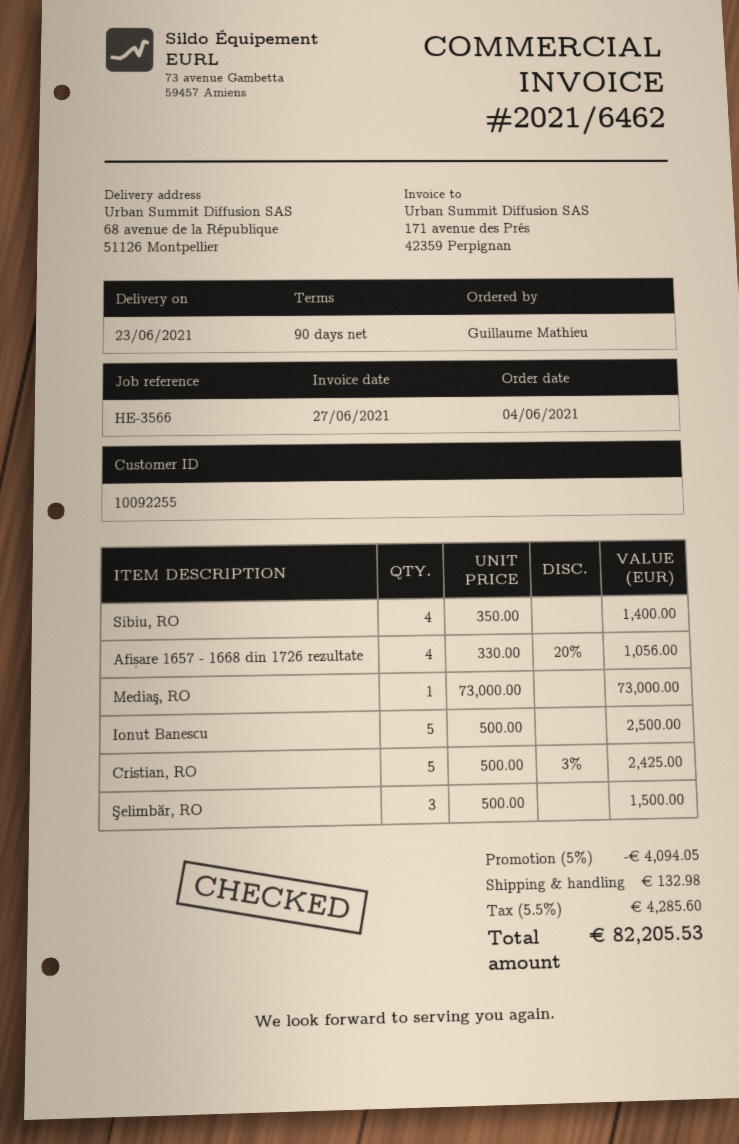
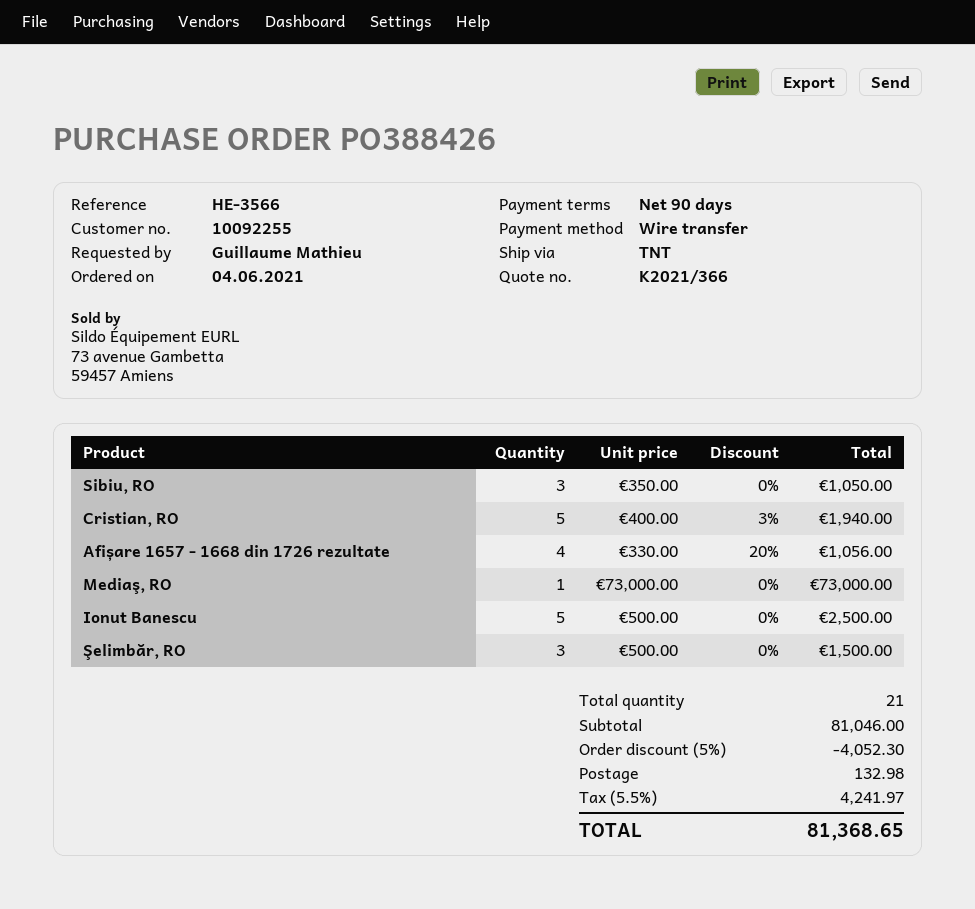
Sibiu, RO: 4 x 350.00 = 1400.00 -> 3 x 350.00 = 1050.00
Cristian, RO: 5 x 500.00 - 3% = 2425.00 -> 5 x 400.00 - 3% = 1940.00
discount: 5% = 4094.05 -> 5% = 4052.30
tax: 5.5% = 4285.60 -> 5.5% = 4241.97
total: 82205.53 -> 81368.65

